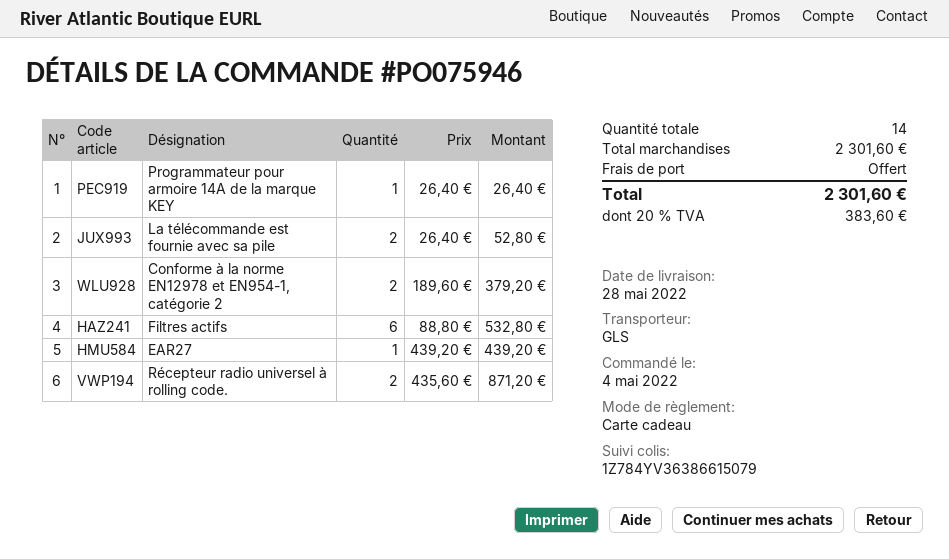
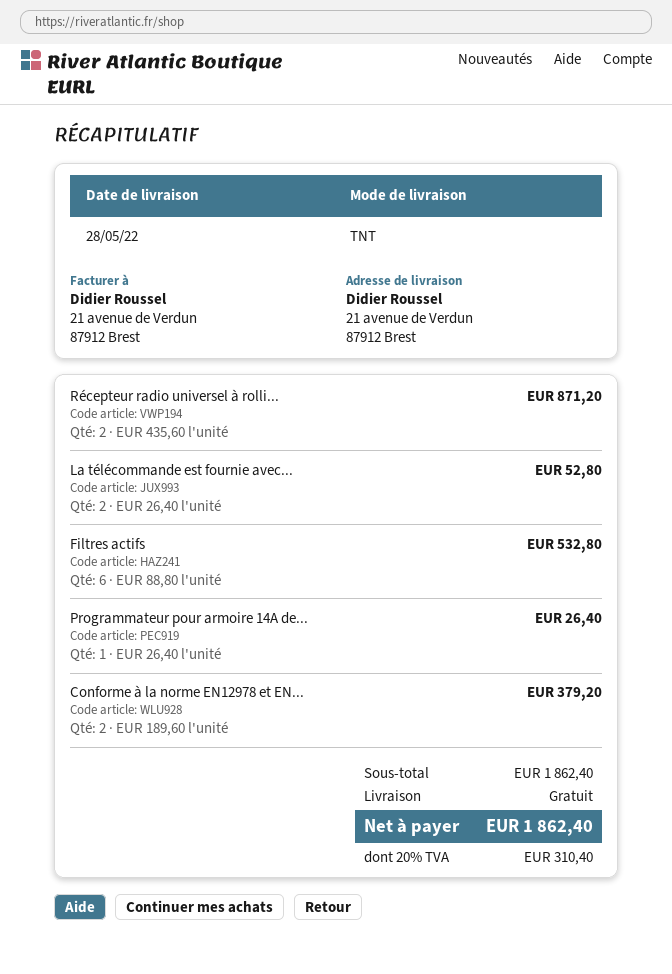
shipping method: GLS -> TNT
EAR27: 1 x 439.20 = 439.20 -> none
subtotal: 2301.60 -> 1862.40
tax: 20% = 383.60 -> 20% = 310.40
total: 2301.60 -> 1862.40

